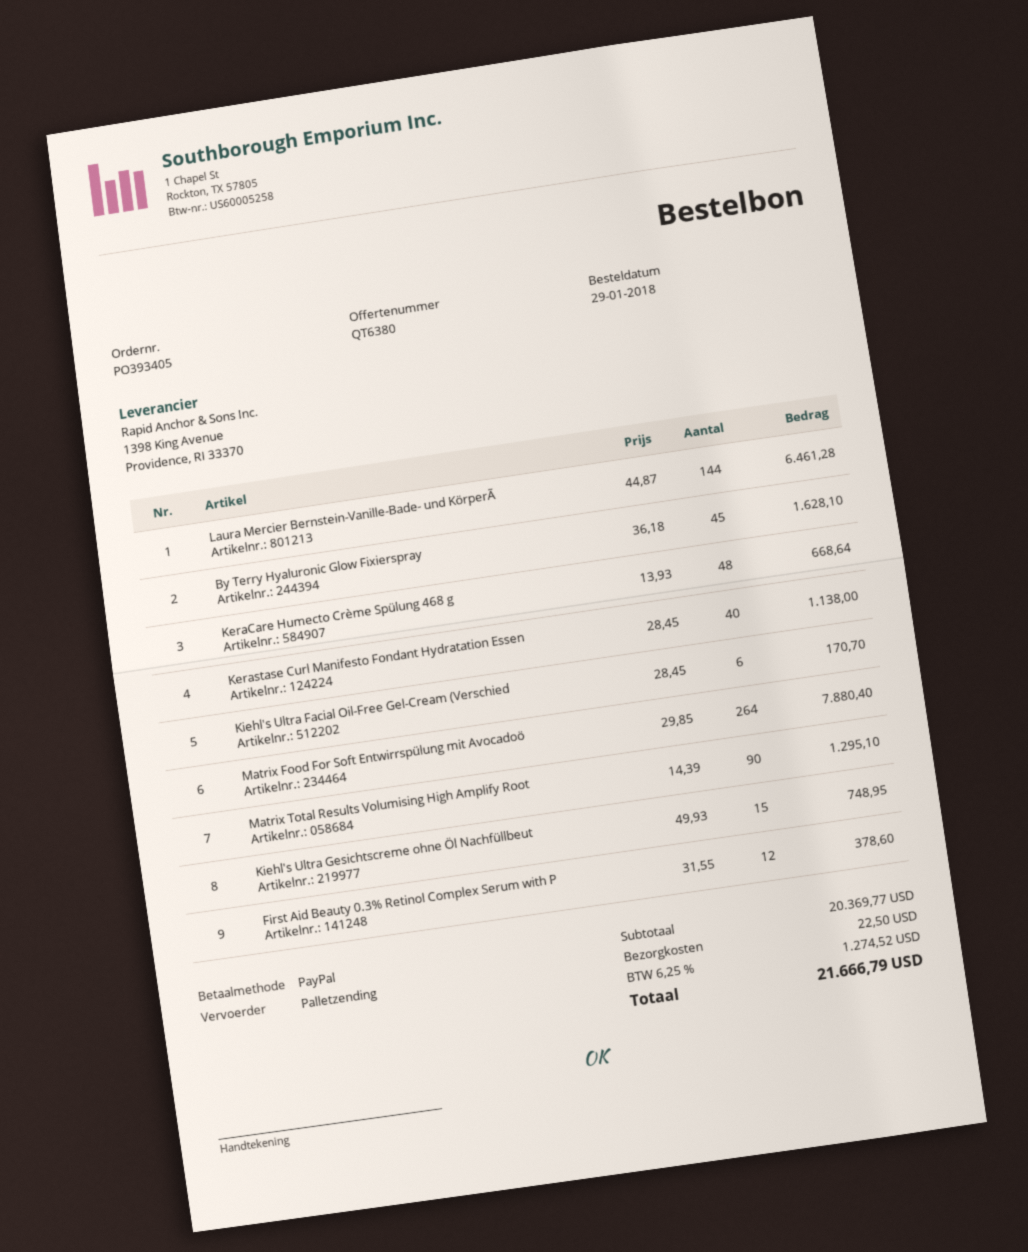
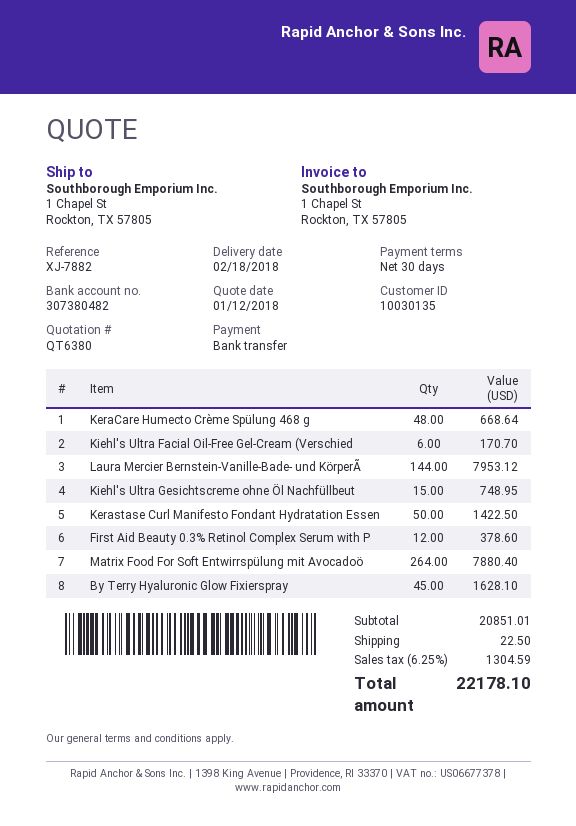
payment method: PayPal -> bank transfer
Laura Mercier Bernstein-Vanille-Bade- und KörperÃ: 144 for 6461.28 -> 144 for 7953.12
Kerastase Curl Manifesto Fondant Hydratation Essen: 40 for 1138.00 -> 50 for 1422.50
Matrix Total Results Volumising High Amplify Root: 90 for 1295.10 -> none
subtotal: 20369.77 -> 20851.01
tax: 6.25% = 1274.52 -> 6.25% = 1304.59
total: 21666.79 -> 22178.10

